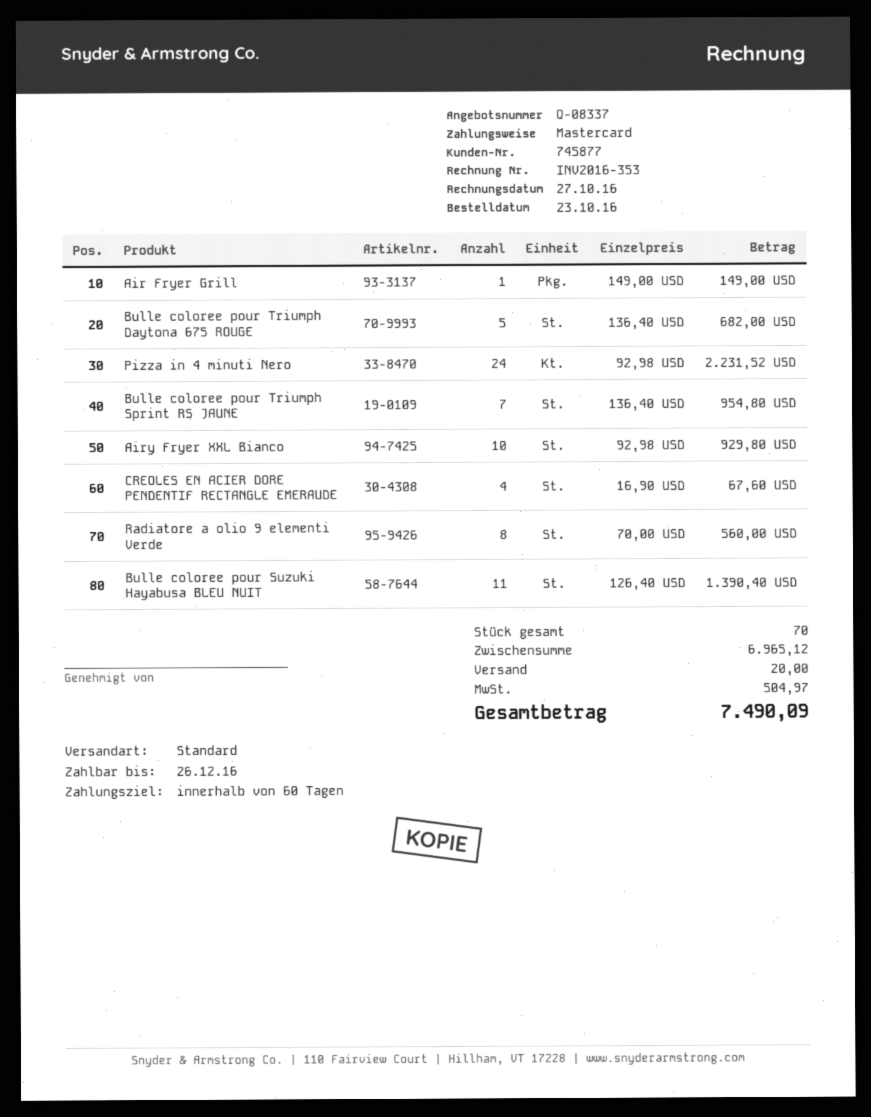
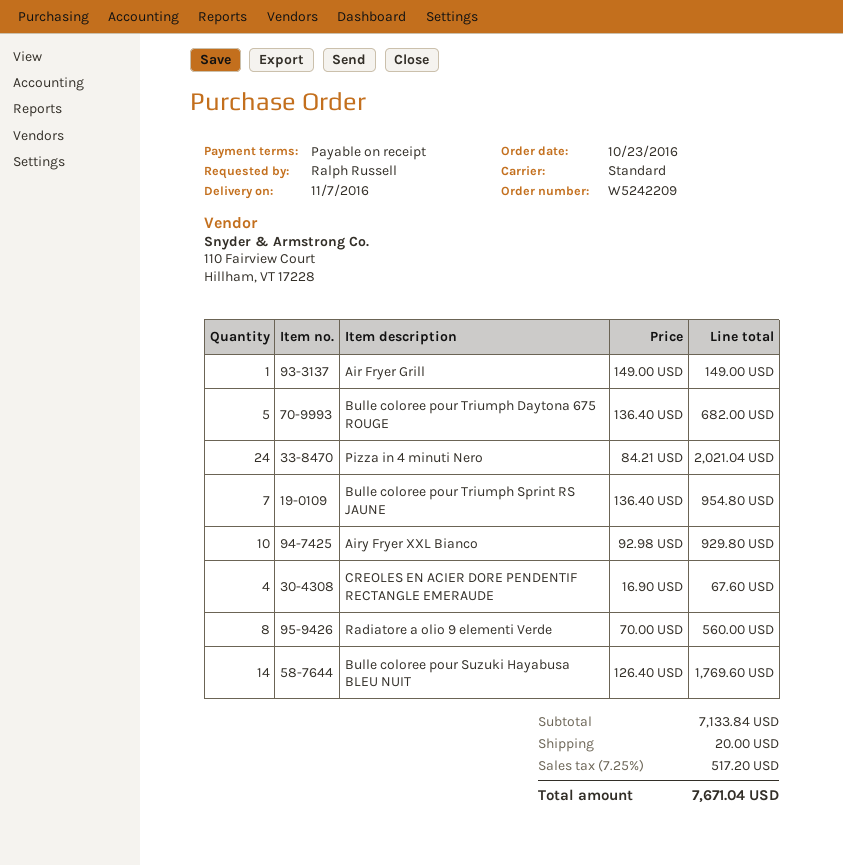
payment terms: 60 days -> on receipt
Pizza in 4 minuti Nero: 24 x 92.98 = 2231.52 -> 24 x 84.21 = 2021.04
Bulle coloree pour Suzuki Hayabusa BLEU NUIT: 11 x 126.40 = 1390.40 -> 14 x 126.40 = 1769.60
subtotal: 6965.12 -> 7133.84
tax: 504.97 -> 517.20
total: 7490.09 -> 7671.04

